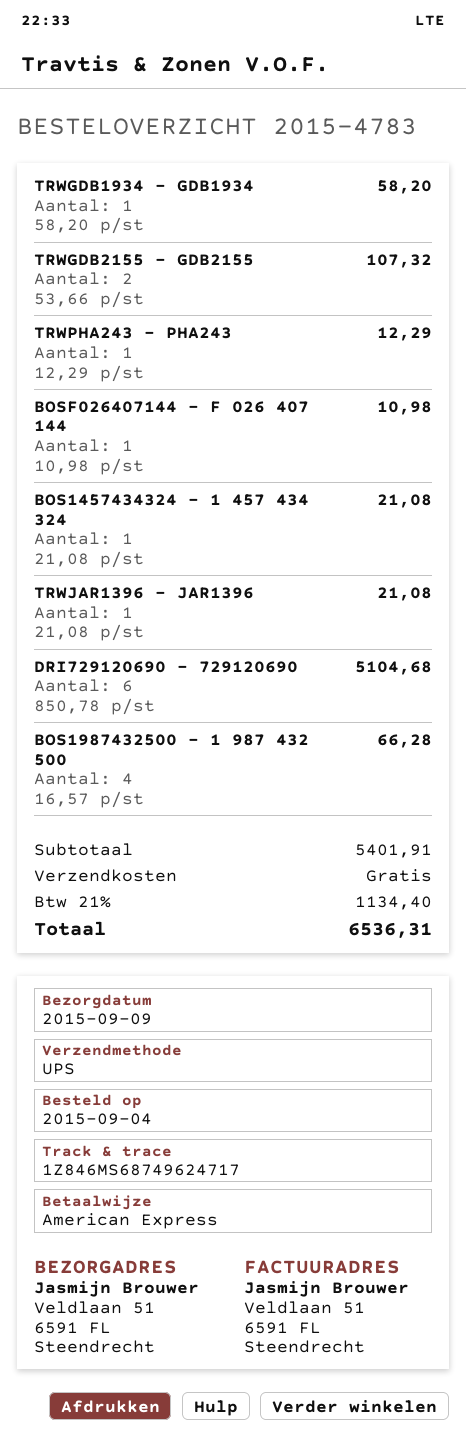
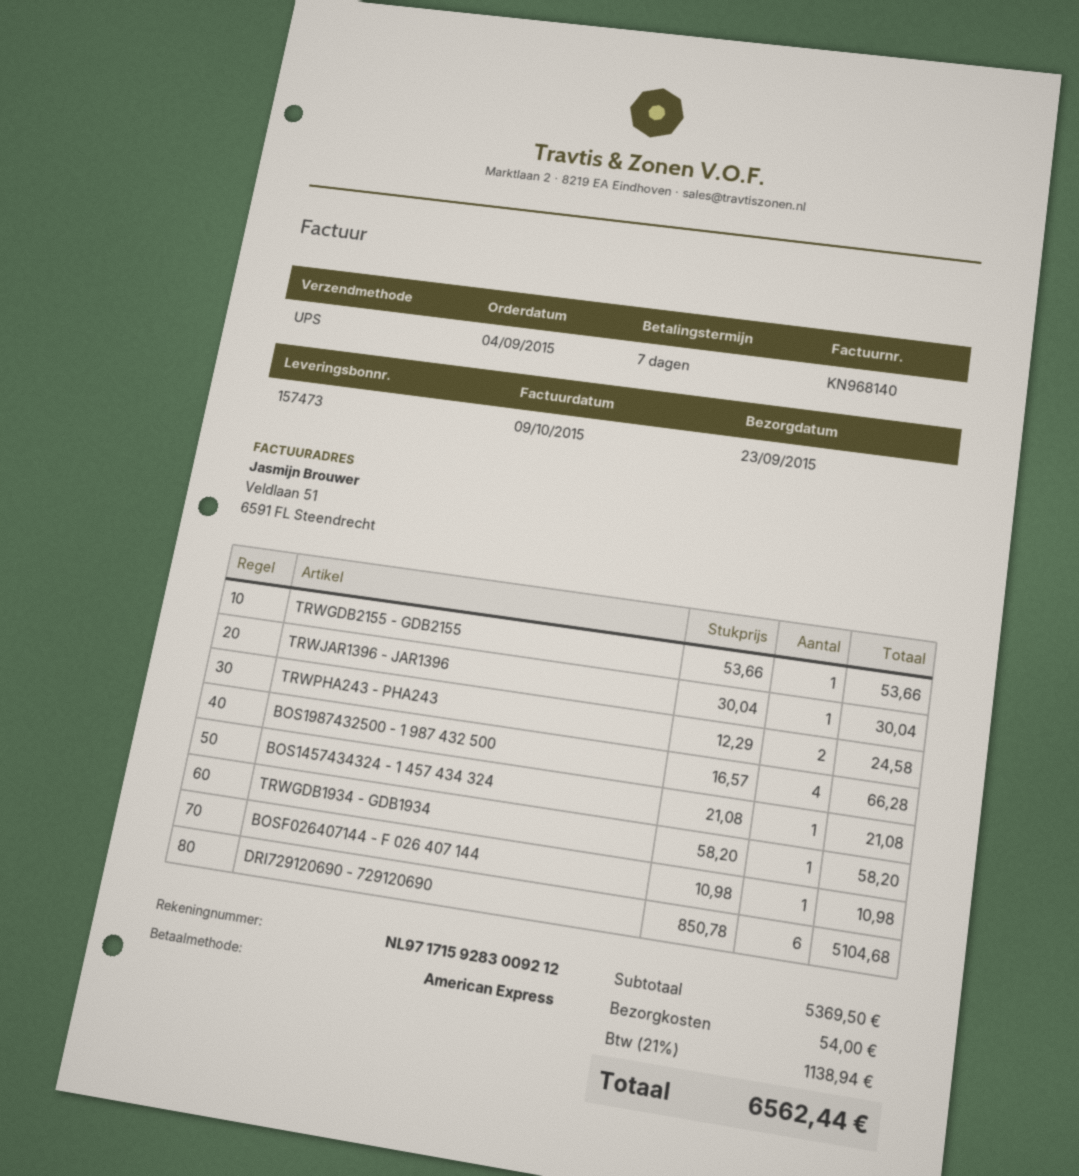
delivery date: 2015-09-09 -> 2015-09-23
TRWGDB2155 - GDB2155: 2 x 53.66 = 107.32 -> 1 x 53.66 = 53.66
TRWPHA243 - PHA243: 1 x 12.29 = 12.29 -> 2 x 12.29 = 24.58
TRWJAR1396 - JAR1396: 1 x 21.08 = 21.08 -> 1 x 30.04 = 30.04
subtotal: 5401.91 -> 5369.50
shipping: 0.00 -> 54.00
tax: 21% = 1134.40 -> 21% = 1138.94
total: 6536.31 -> 6562.44

